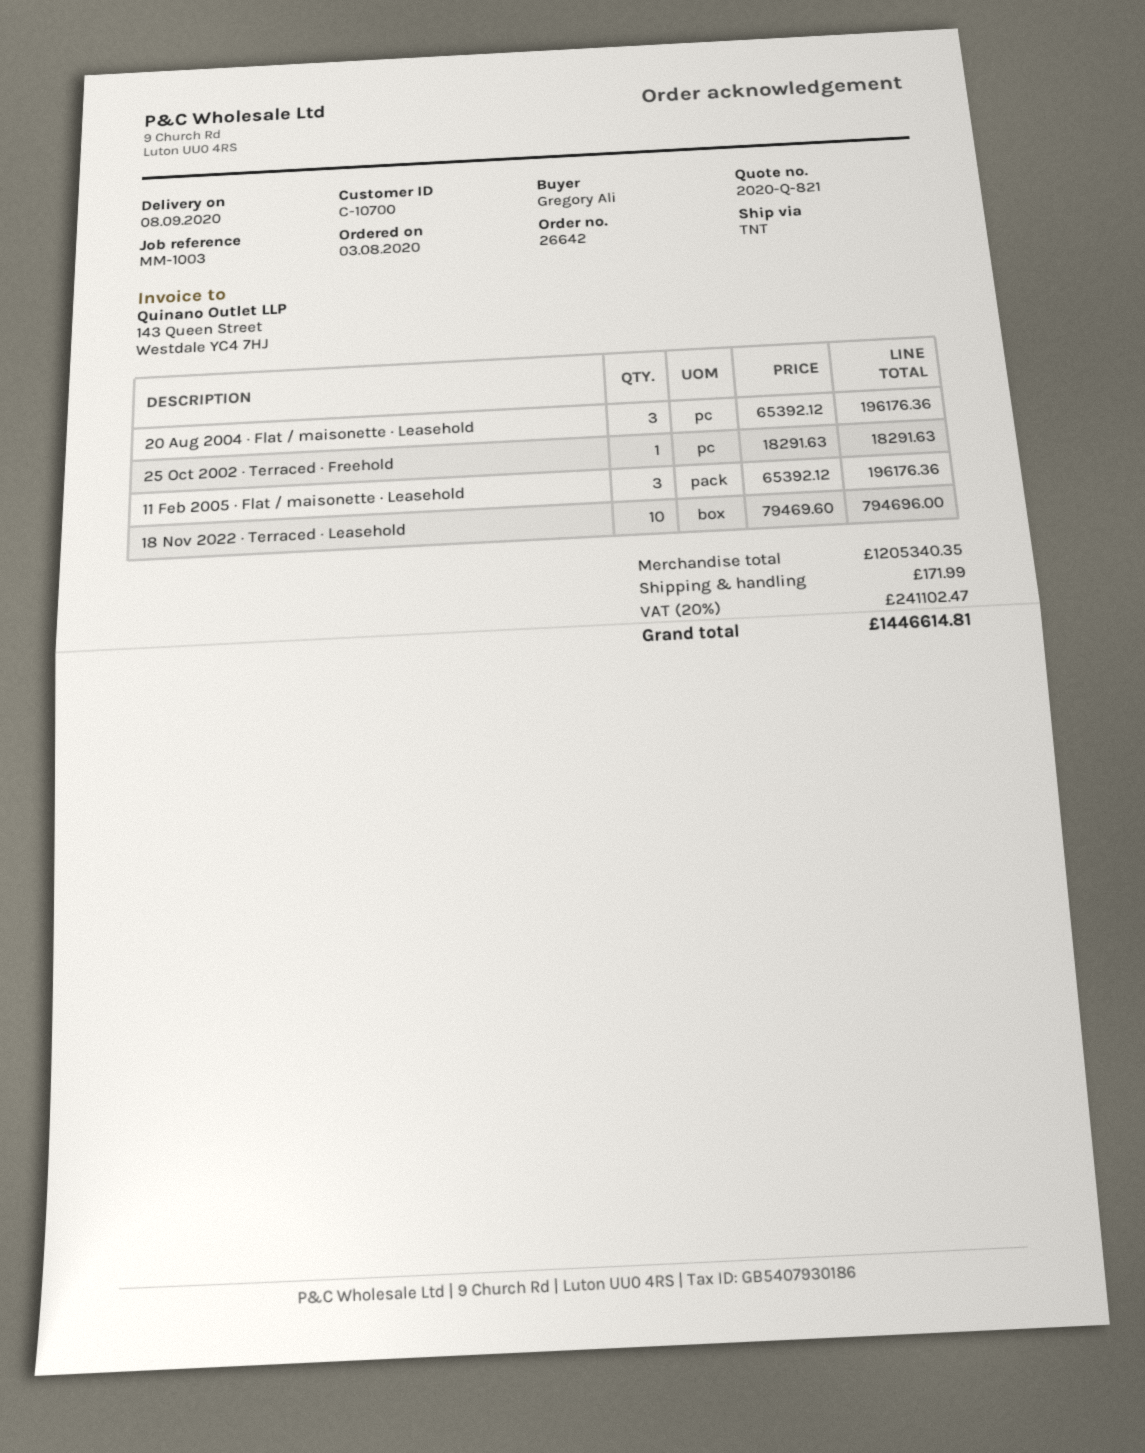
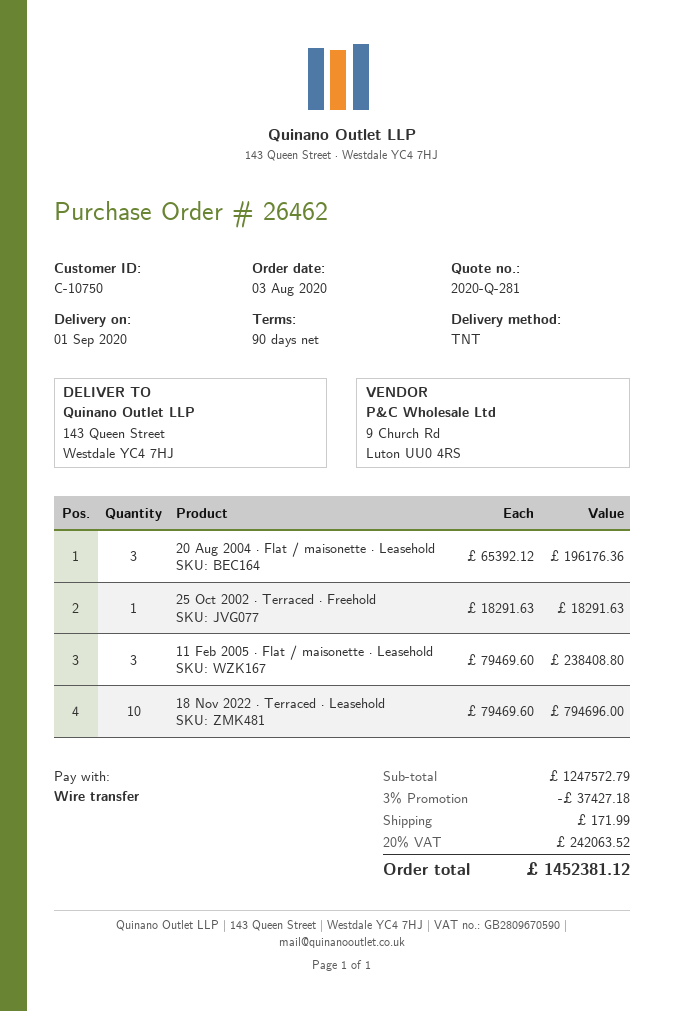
quote number: 2020-Q-821 -> 2020-Q-281
order number: 26642 -> 26462
delivery date: 2020-09-08 -> 2020-09-01
customer number: C-10700 -> C-10750
11 Feb 2005 · Flat / maisonette · Leasehold: 3 x 65392.12 = 196176.36 -> 3 x 79469.60 = 238408.80
subtotal: 1205340.35 -> 1247572.79
discount: none -> 3% = 37427.18
tax: 20% = 241102.47 -> 20% = 242063.52
total: 1446614.81 -> 1452381.12

